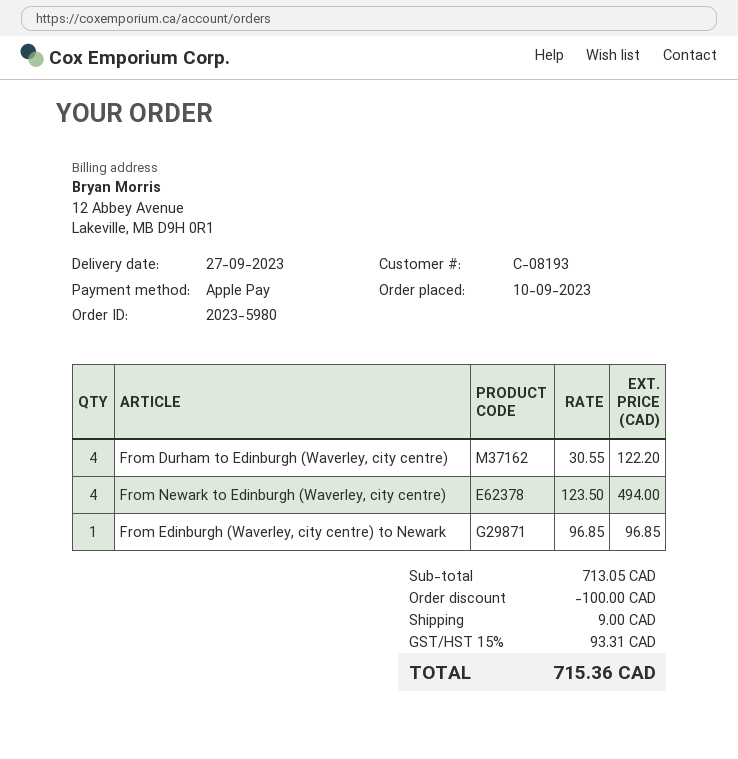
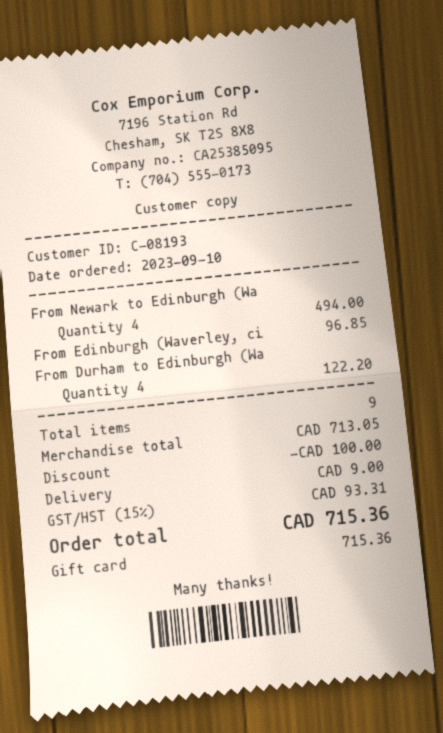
payment method: Apple Pay -> gift card

